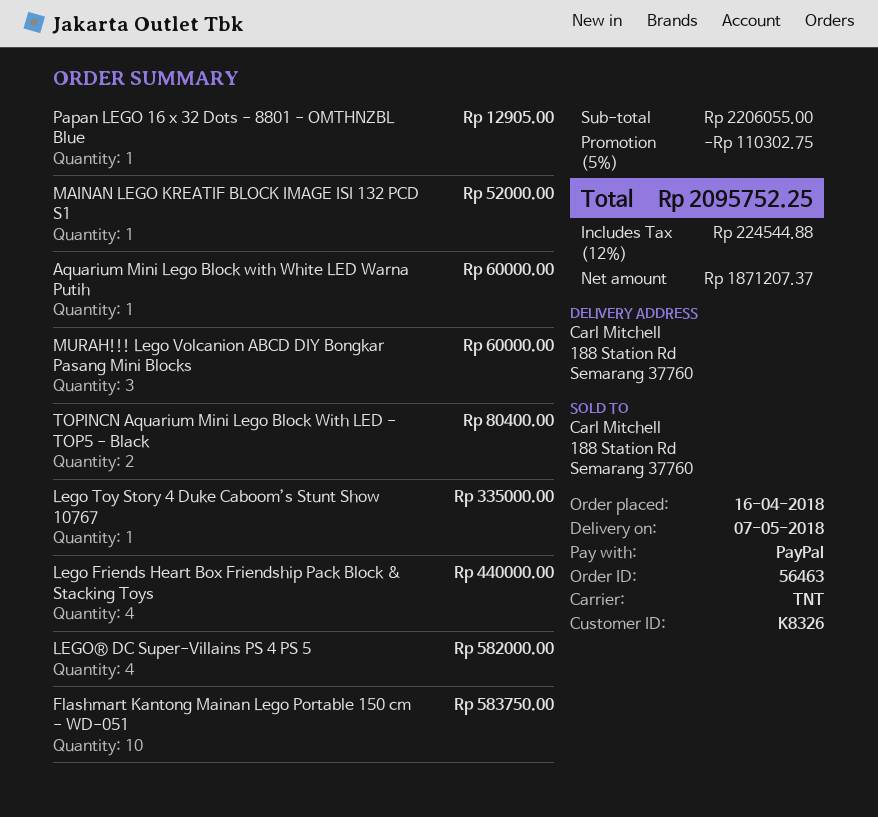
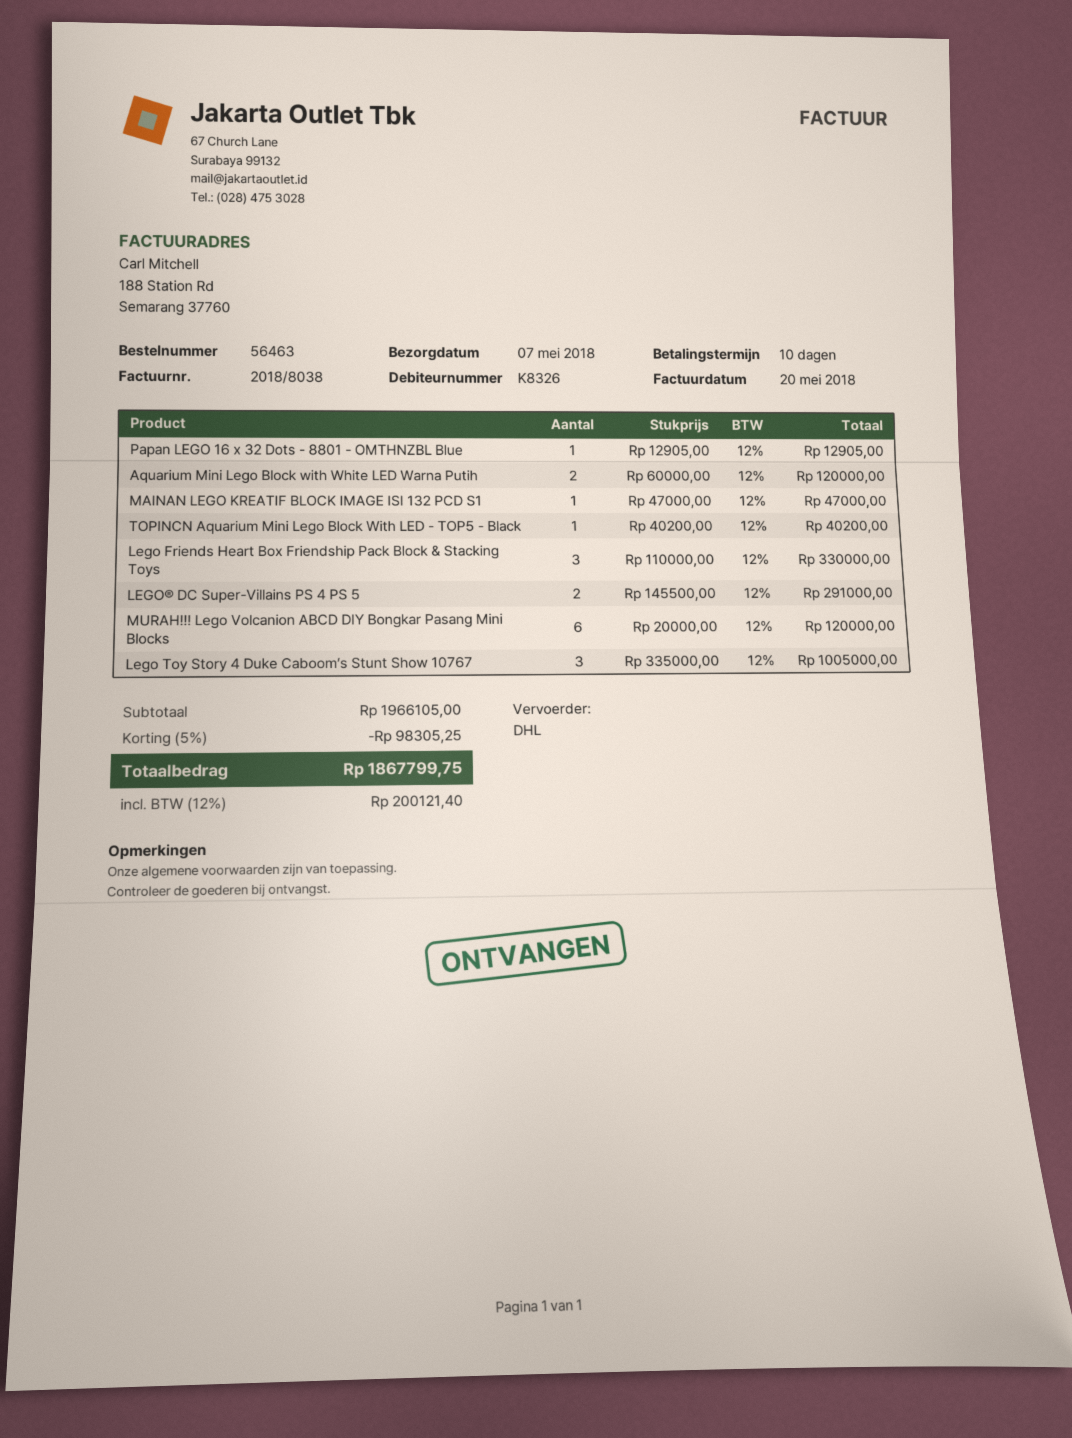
shipping method: TNT -> DHL
MAINAN LEGO KREATIF BLOCK IMAGE ISI 132 PCD S1: 1 for 52000.00 -> 1 for 47000.00
Aquarium Mini Lego Block with White LED Warna Putih: 1 for 60000.00 -> 2 for 120000.00
MURAH!!! Lego Volcanion ABCD DIY Bongkar Pasang Mini Blocks: 3 for 60000.00 -> 6 for 120000.00
TOPINCN Aquarium Mini Lego Block With LED - TOP5 - Black: 2 for 80400.00 -> 1 for 40200.00
Lego Toy Story 4 Duke Caboom’s Stunt Show 10767: 1 for 335000.00 -> 3 for 1005000.00
Lego Friends Heart Box Friendship Pack Block & Stacking Toys: 4 for 440000.00 -> 3 for 330000.00
LEGO® DC Super-Villains PS 4 PS 5: 4 for 582000.00 -> 2 for 291000.00
Flashmart Kantong Mainan Lego Portable 150 cm - WD-051: 10 for 583750.00 -> none
subtotal: 2206055.00 -> 1966105.00
discount: 5% = 110302.75 -> 5% = 98305.25
tax: 12% = 224544.88 -> 12% = 200121.40
total: 2095752.25 -> 1867799.75

